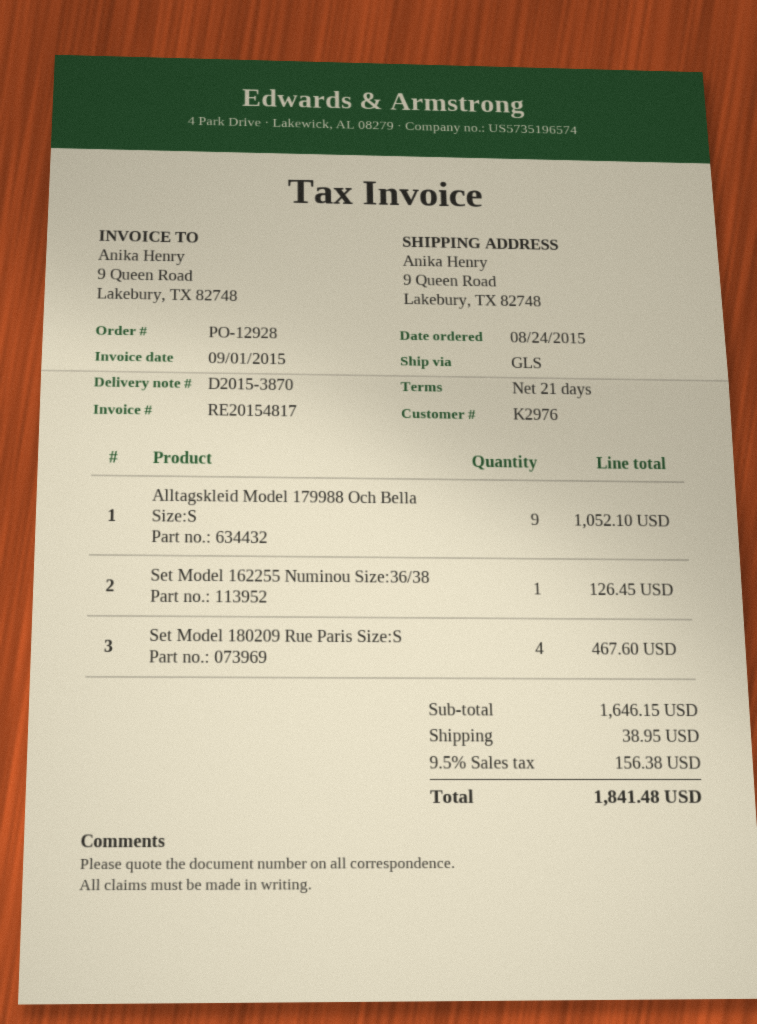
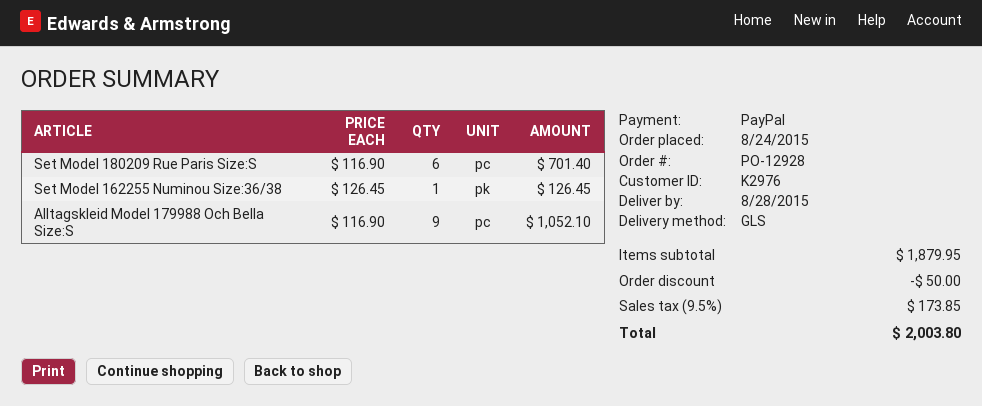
Set Model 180209 Rue Paris Size:S: 4 for 467.60 -> 6 for 701.40
subtotal: 1646.15 -> 1879.95
discount: none -> 50.00
shipping: 38.95 -> none
tax: 9.5% = 156.38 -> 9.5% = 173.85
total: 1841.48 -> 2003.80

